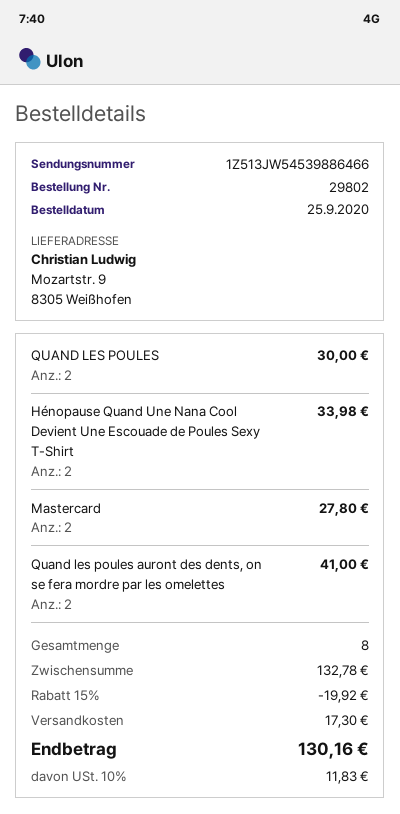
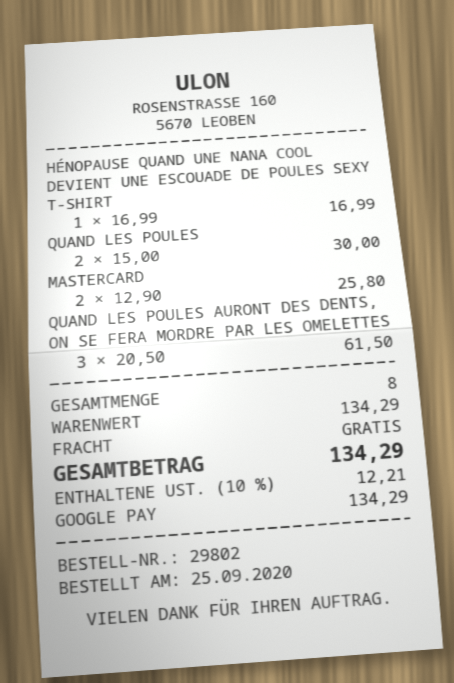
Hénopause Quand Une Nana Cool Devient Une Escouade de Poules Sexy T-Shirt: 2 for 33.98 -> 1 for 16.99
Mastercard: 2 for 27.80 -> 2 for 25.80
Quand les poules auront des dents, on se fera mordre par les omelettes: 2 for 41.00 -> 3 for 61.50
subtotal: 132.78 -> 134.29
discount: 15% = 19.92 -> none
shipping: 17.30 -> 0.00
tax: 10% = 11.83 -> 10% = 12.21
total: 130.16 -> 134.29

